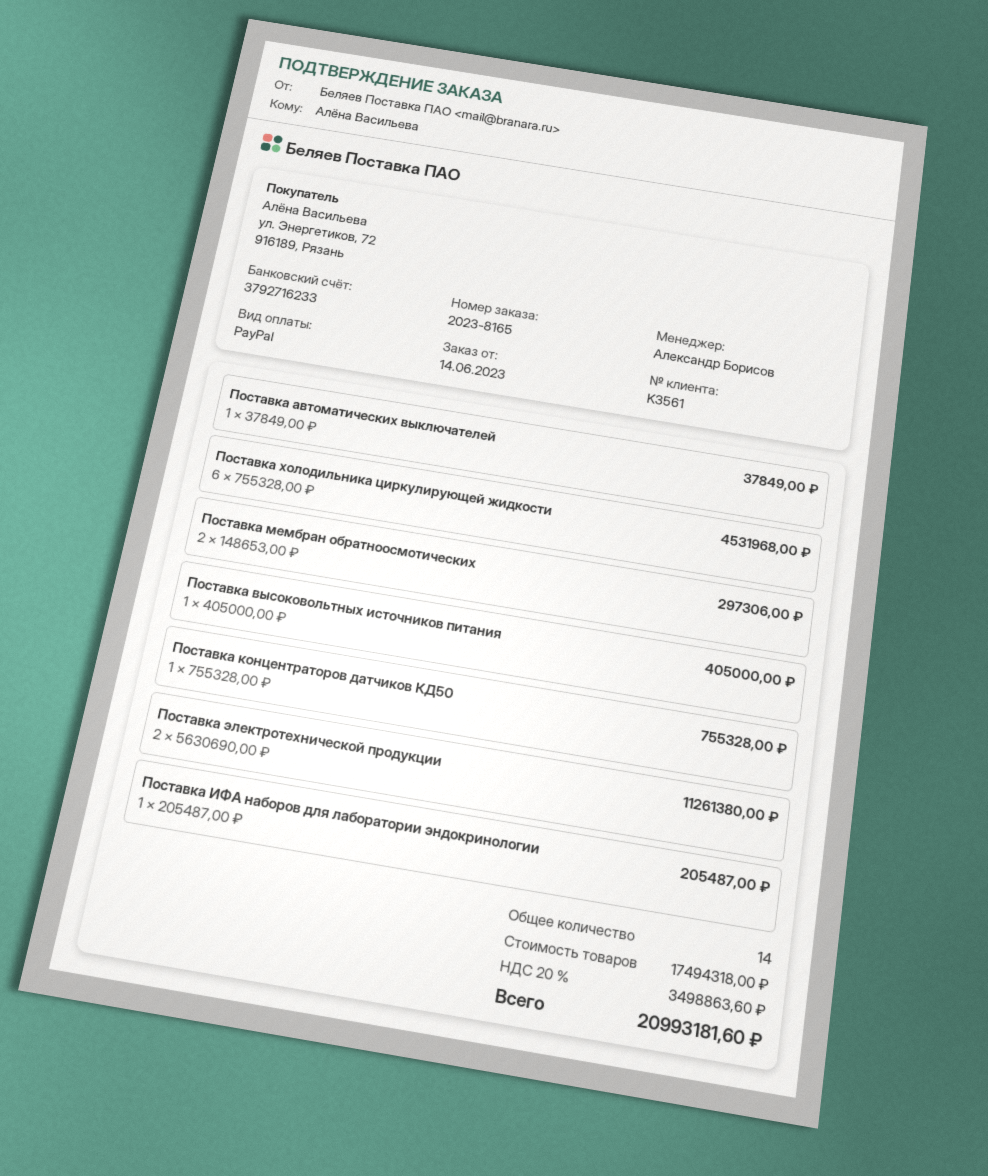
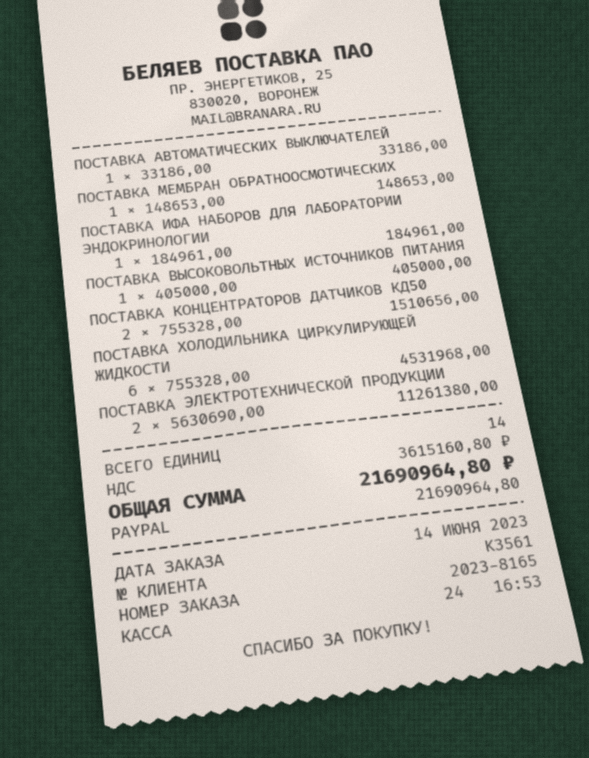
Поставка автоматических выключателей: 1 x 37849.00 = 37849.00 -> 1 x 33186.00 = 33186.00
Поставка мембран обратноосмотических: 2 x 148653.00 = 297306.00 -> 1 x 148653.00 = 148653.00
Поставка концентраторов датчиков КД50: 1 x 755328.00 = 755328.00 -> 2 x 755328.00 = 1510656.00
Поставка ИФА наборов для лаборатории эндокринологии: 1 x 205487.00 = 205487.00 -> 1 x 184961.00 = 184961.00
tax: 3498863.60 -> 3615160.80
total: 20993181.60 -> 21690964.80

